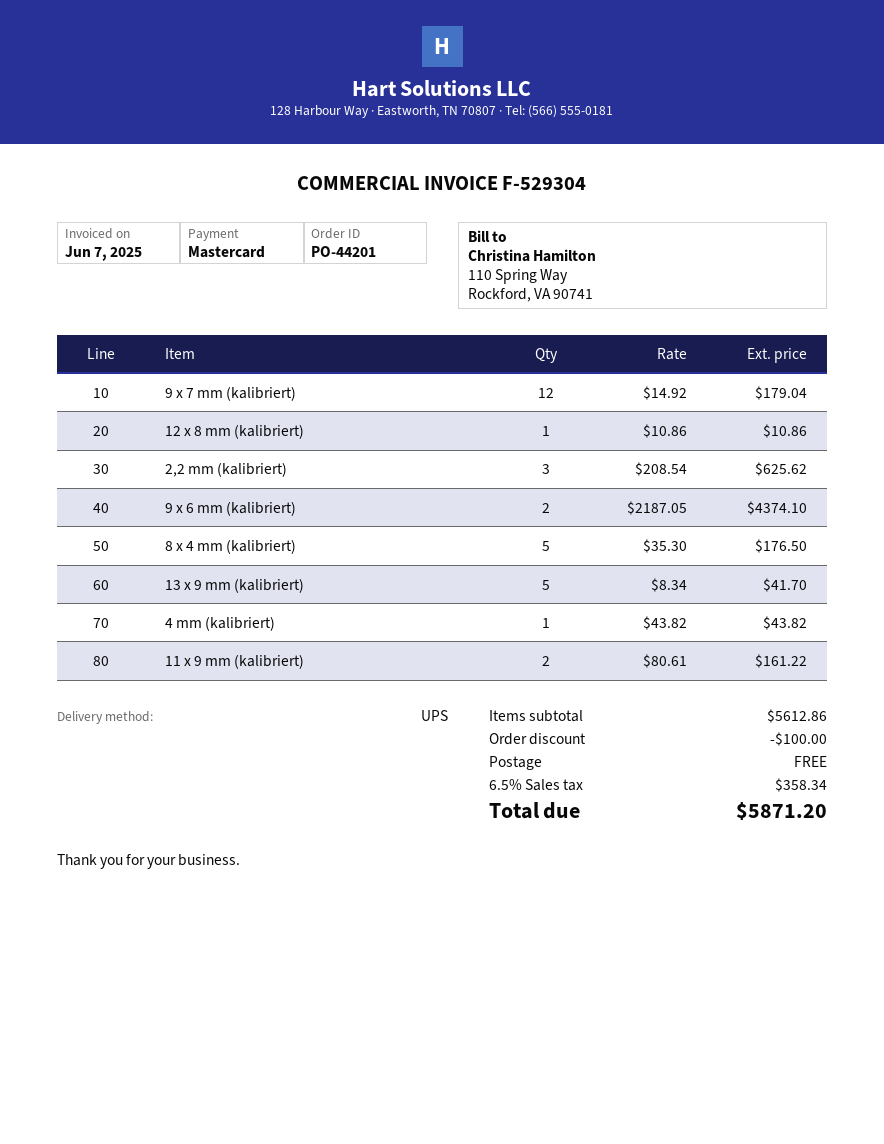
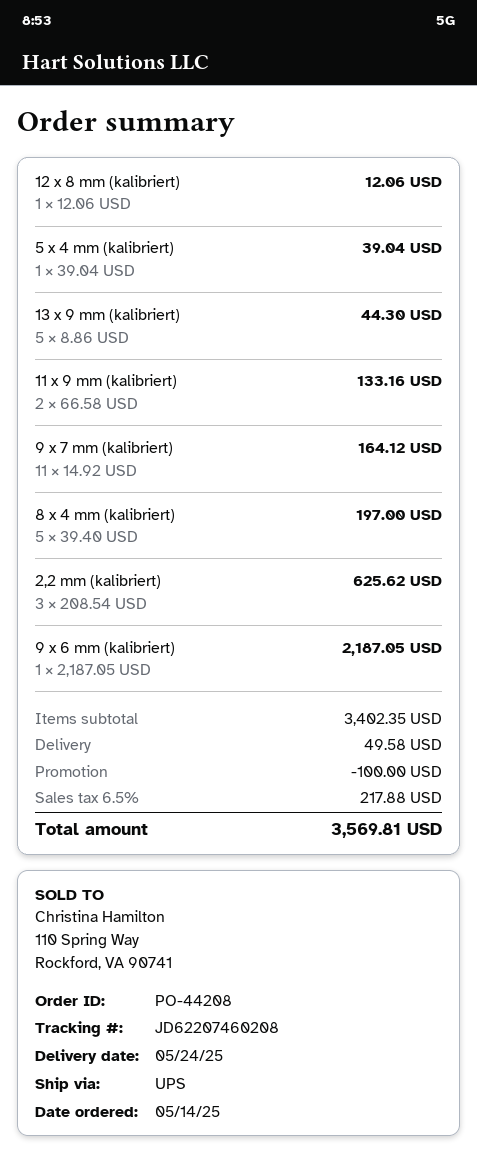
order number: PO-44201 -> PO-44208
9 x 7 mm (kalibriert): 12 x 14.92 = 179.04 -> 11 x 14.92 = 164.12
12 x 8 mm (kalibriert): 1 x 10.86 = 10.86 -> 1 x 12.06 = 12.06
9 x 6 mm (kalibriert): 2 x 2187.05 = 4374.10 -> 1 x 2187.05 = 2187.05
8 x 4 mm (kalibriert): 5 x 35.30 = 176.50 -> 5 x 39.40 = 197.00
13 x 9 mm (kalibriert): 5 x 8.34 = 41.70 -> 5 x 8.86 = 44.30
4 mm (kalibriert): 1 x 43.82 = 43.82 -> none
11 x 9 mm (kalibriert): 2 x 80.61 = 161.22 -> 2 x 66.58 = 133.16
5 x 4 mm (kalibriert): none -> 1 x 39.04 = 39.04
subtotal: 5612.86 -> 3402.35
shipping: 0.00 -> 49.58
tax: 6.5% = 358.34 -> 6.5% = 217.88
total: 5871.20 -> 3569.81

